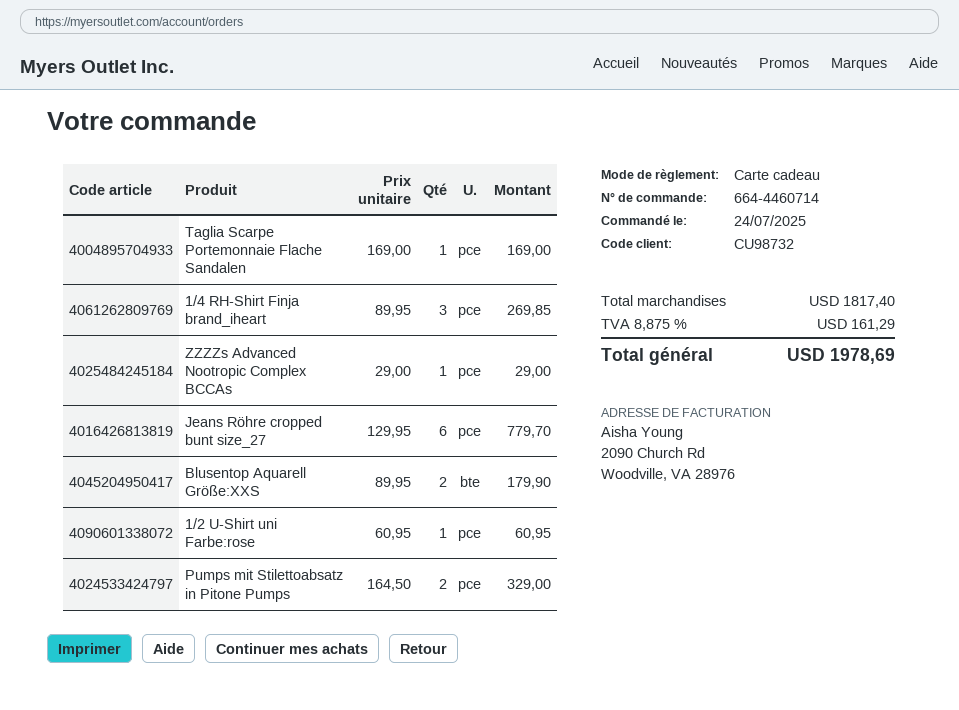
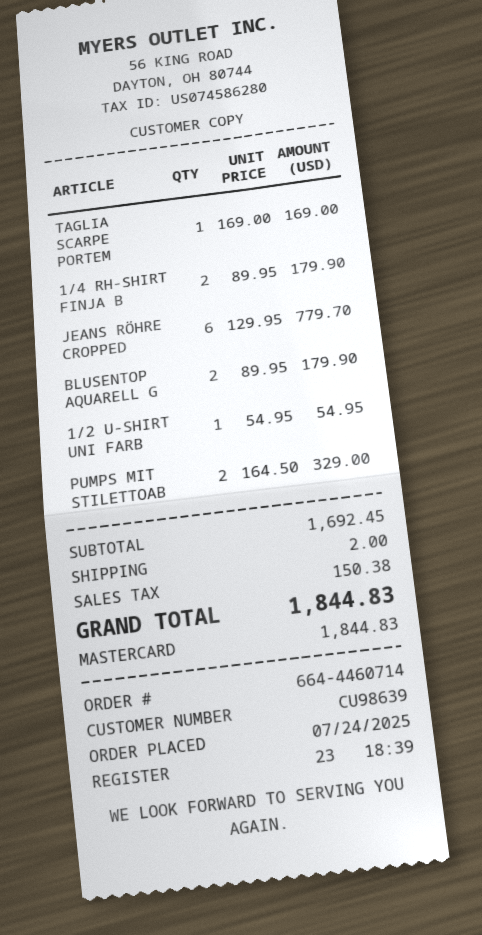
customer number: CU98732 -> CU98639
payment method: gift card -> Mastercard
1/4 RH-Shirt Finja brand_iheart: 3 x 89.95 = 269.85 -> 2 x 89.95 = 179.90
ZZZZs Advanced Nootropic Complex BCCAs: 1 x 29.00 = 29.00 -> none
1/2 U-Shirt uni Farbe:rose: 1 x 60.95 = 60.95 -> 1 x 54.95 = 54.95
subtotal: 1817.40 -> 1692.45
shipping: none -> 2.00
tax: 161.29 -> 150.38
total: 1978.69 -> 1844.83

